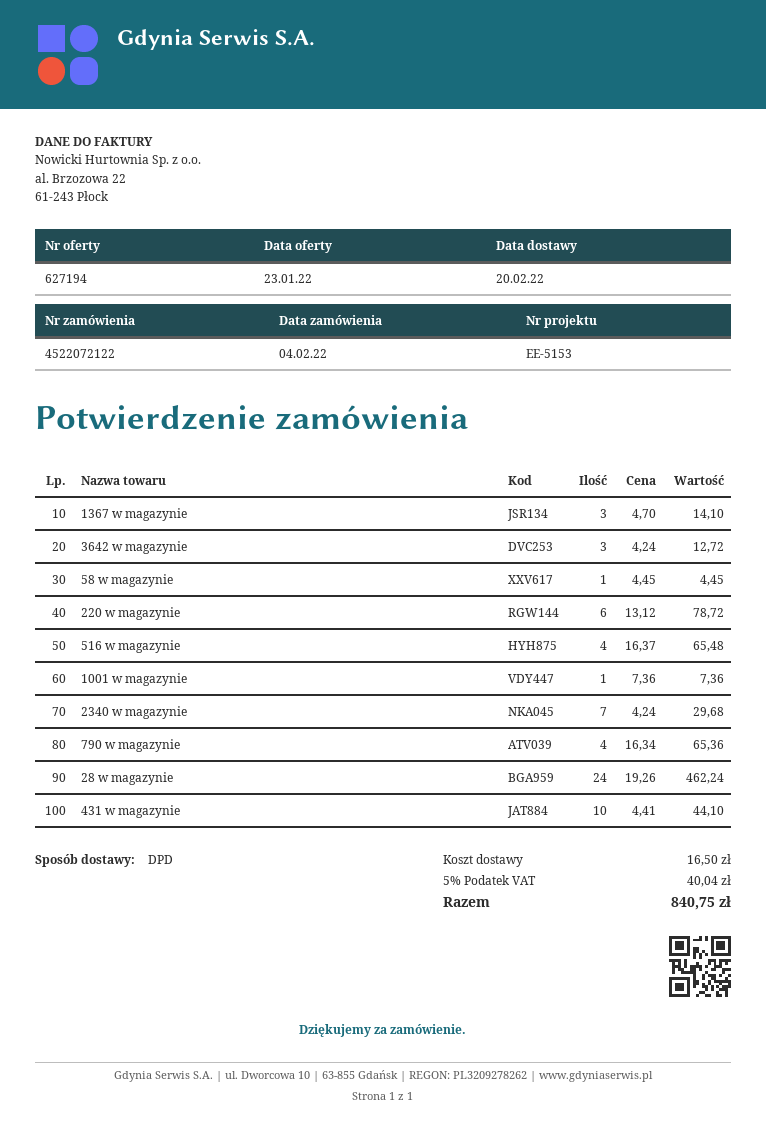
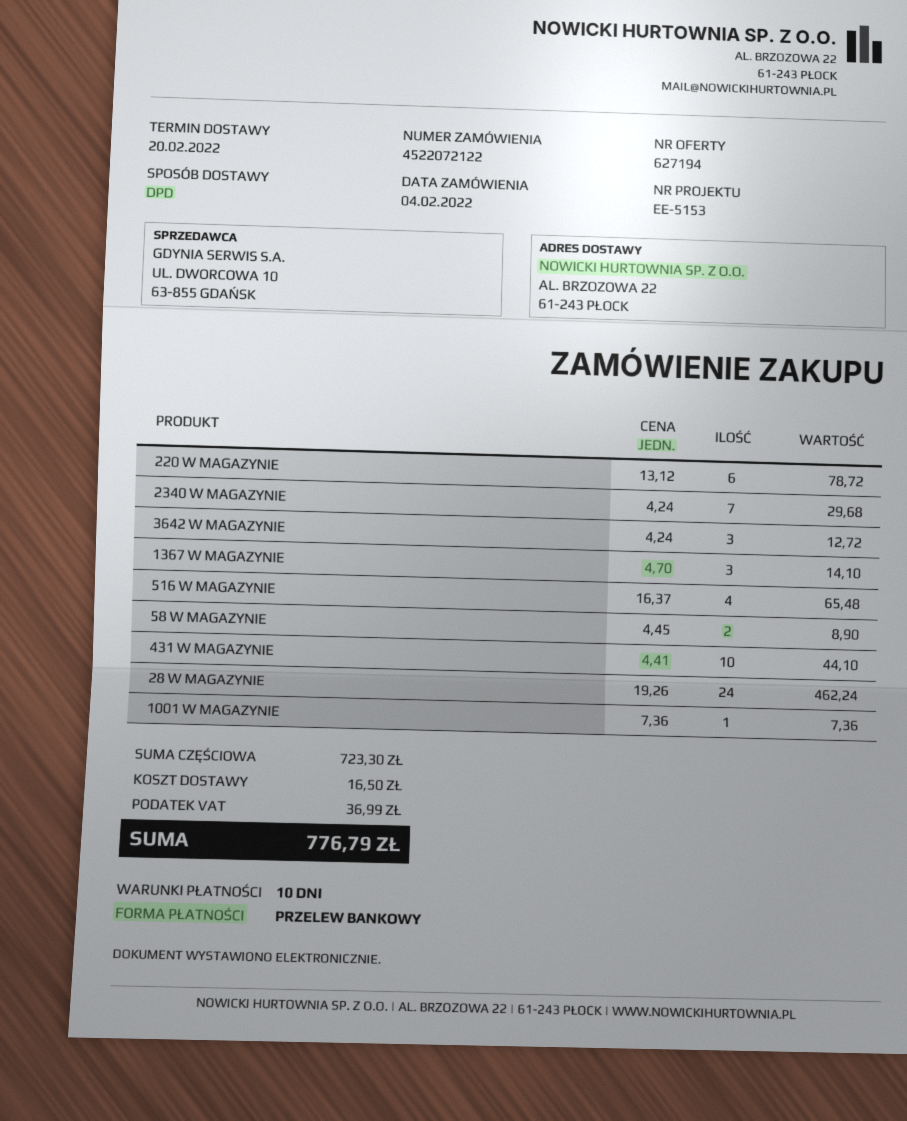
58 w magazynie: 1 x 4.45 = 4.45 -> 2 x 4.45 = 8.90
790 w magazynie: 4 x 16.34 = 65.36 -> none
tax: 40.04 -> 36.99
total: 840.75 -> 776.79

